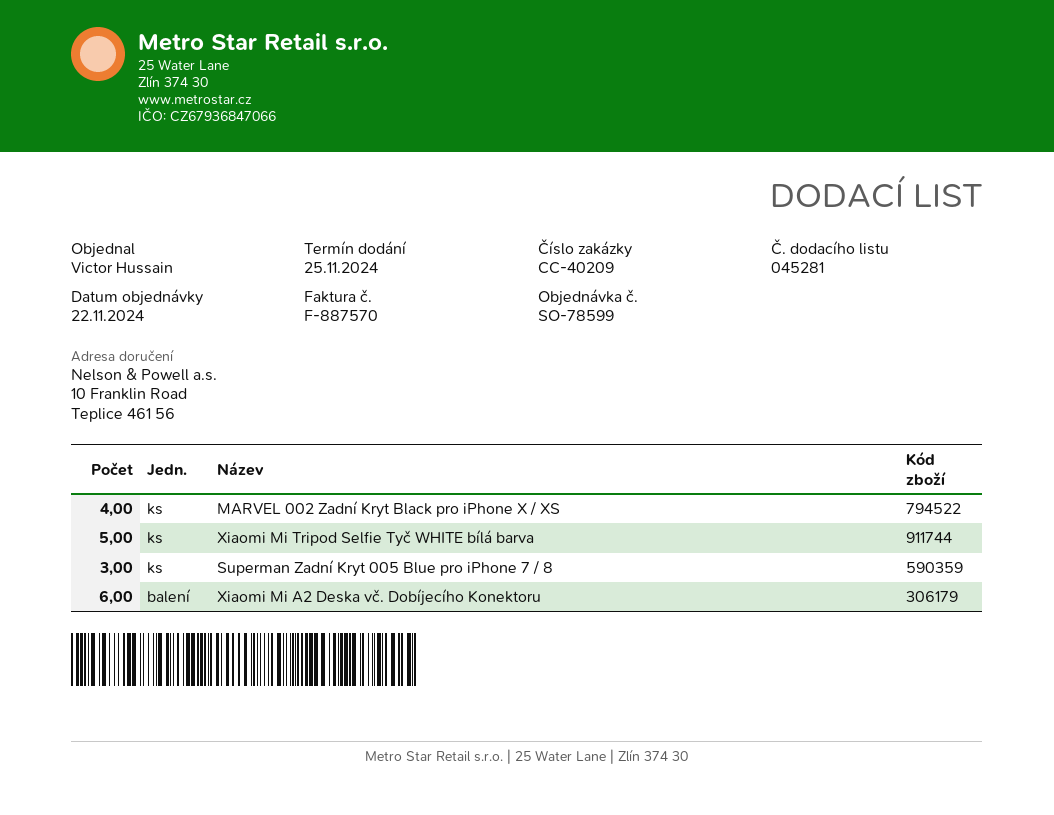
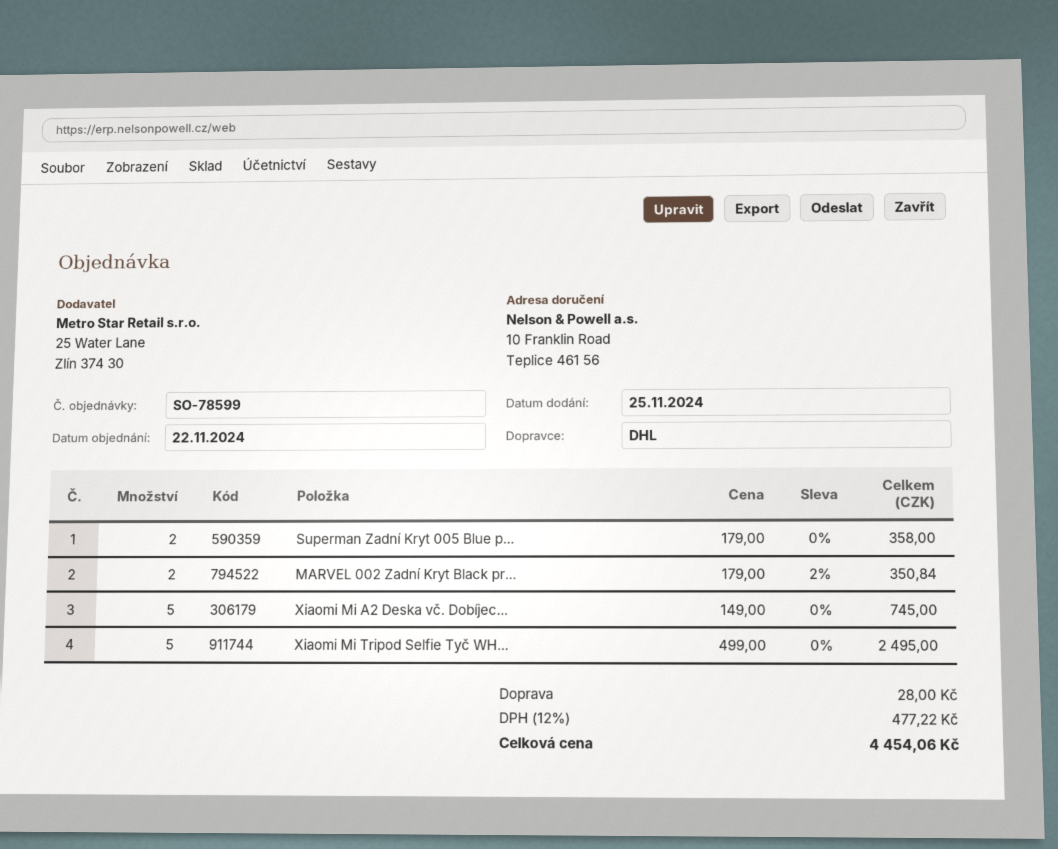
MARVEL 002 Zadní Kryt Black pro iPhone X / XS: 4 -> 2
Superman Zadní Kryt 005 Blue pro iPhone 7 / 8: 3 -> 2
Xiaomi Mi A2 Deska vč. Dobíjecího Konektoru: 6 -> 5

